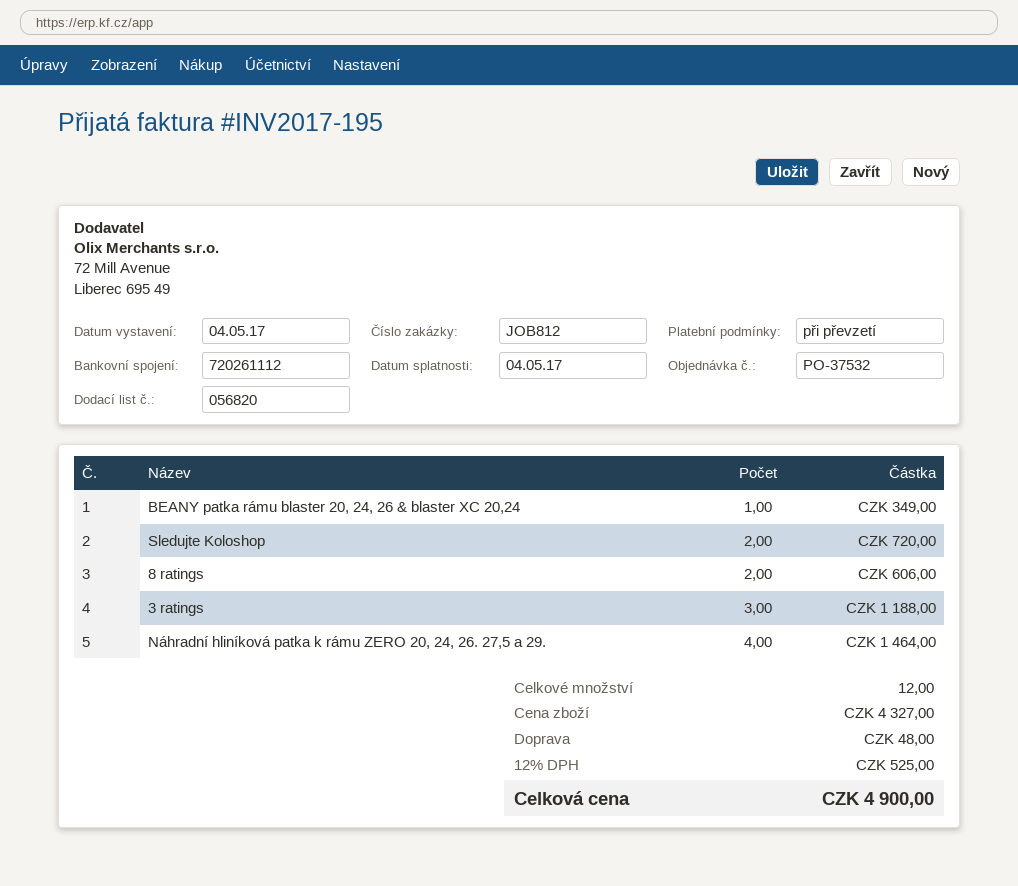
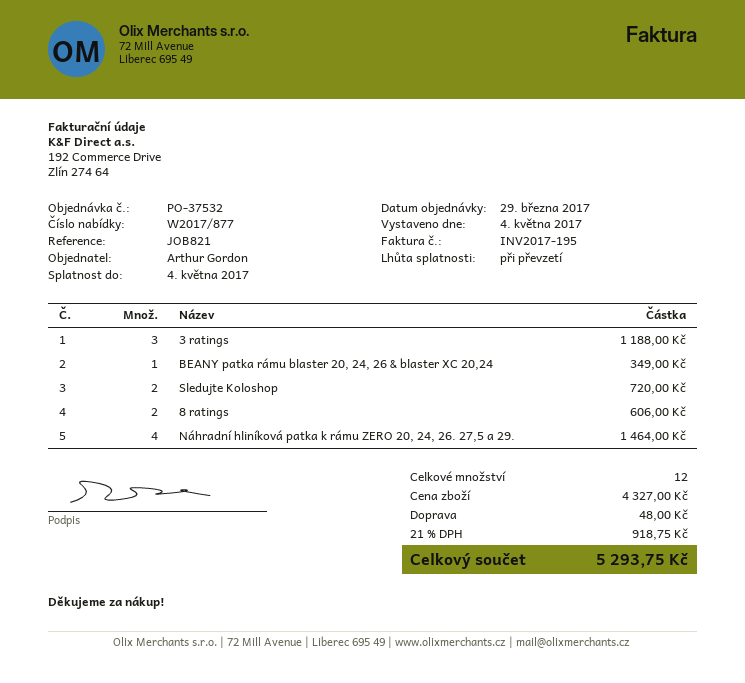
reference: JOB812 -> JOB821
tax: 12% = 525.00 -> 21% = 918.75
total: 4900.00 -> 5293.75

